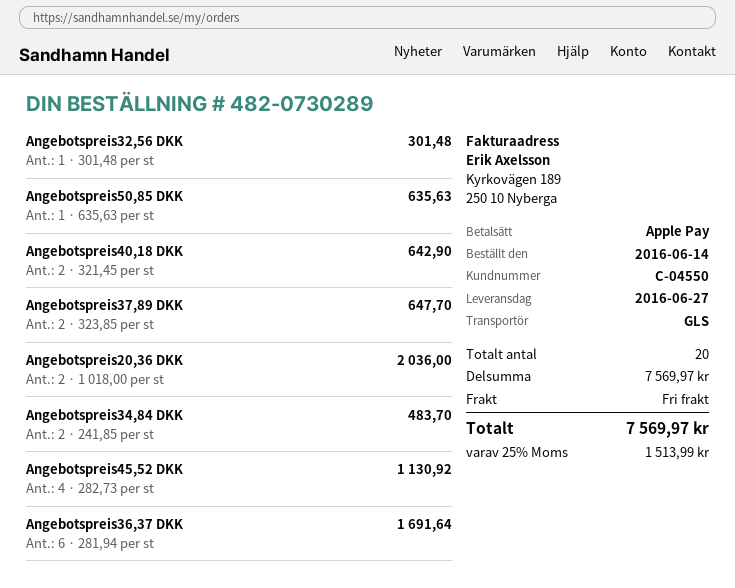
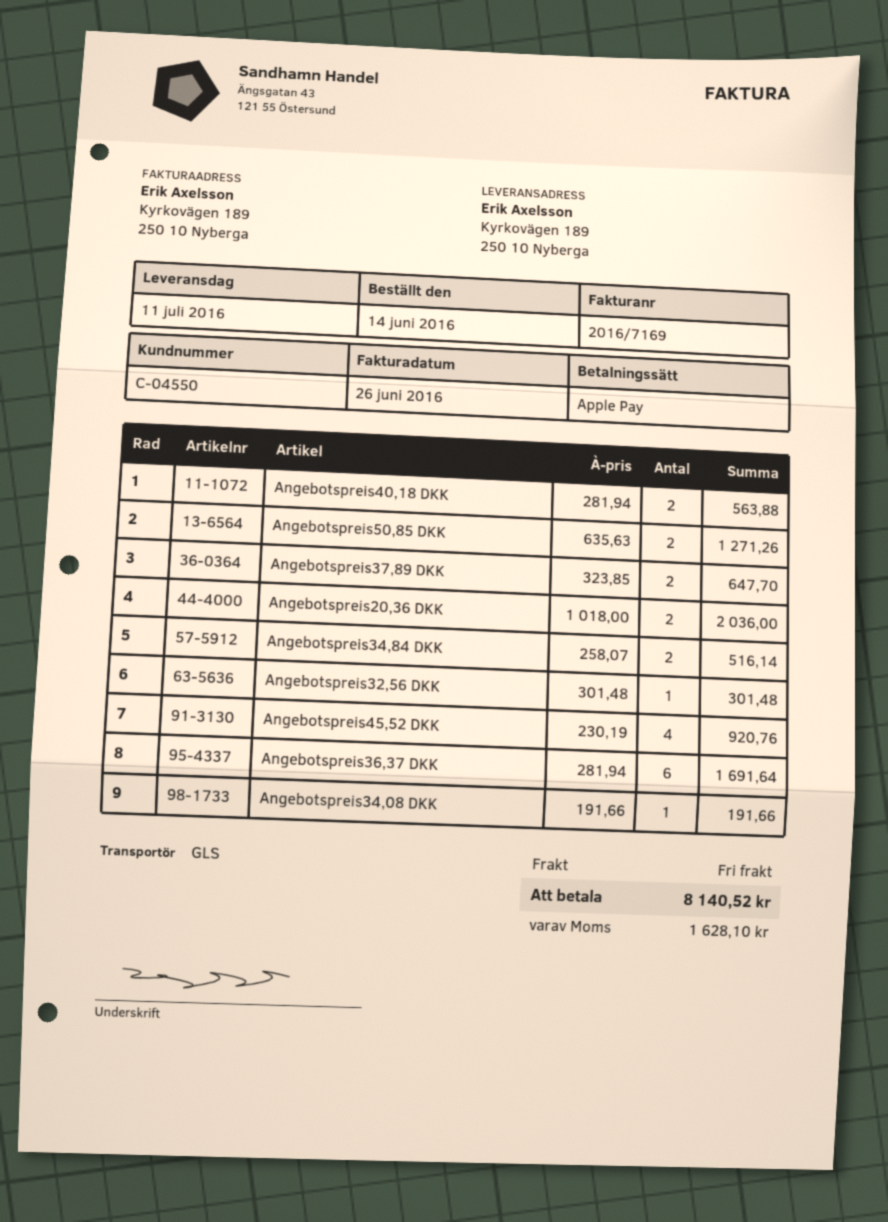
delivery date: 2016-06-27 -> 2016-07-11
Angebotspreis50,85 DKK: 1 x 635.63 = 635.63 -> 2 x 635.63 = 1271.26
Angebotspreis40,18 DKK: 2 x 321.45 = 642.90 -> 2 x 281.94 = 563.88
Angebotspreis34,84 DKK: 2 x 241.85 = 483.70 -> 2 x 258.07 = 516.14
Angebotspreis45,52 DKK: 4 x 282.73 = 1130.92 -> 4 x 230.19 = 920.76
Angebotspreis34,08 DKK: none -> 1 x 191.66 = 191.66
tax: 1513.99 -> 1628.10
total: 7569.97 -> 8140.52

